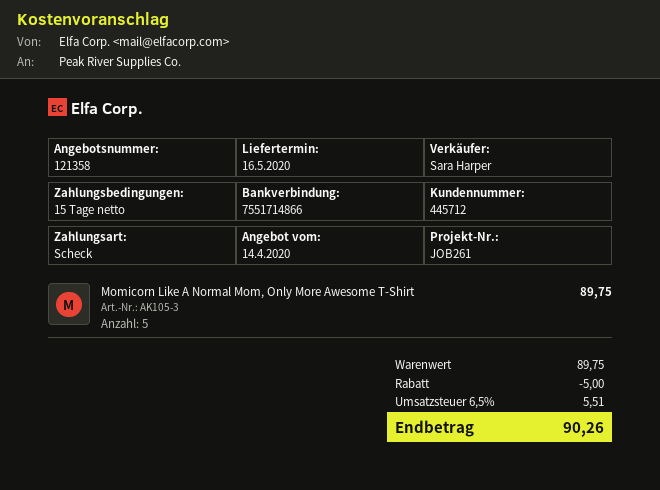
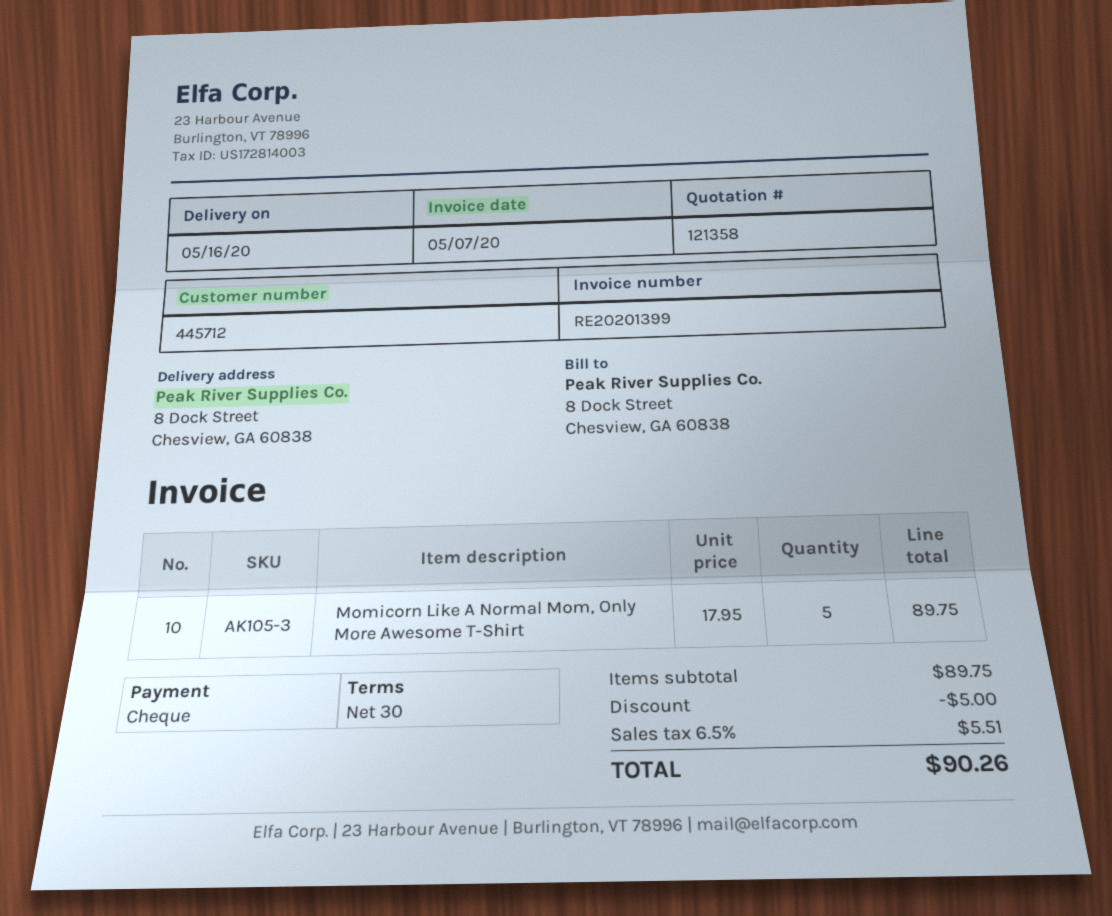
payment terms: 15 days -> 30 days

